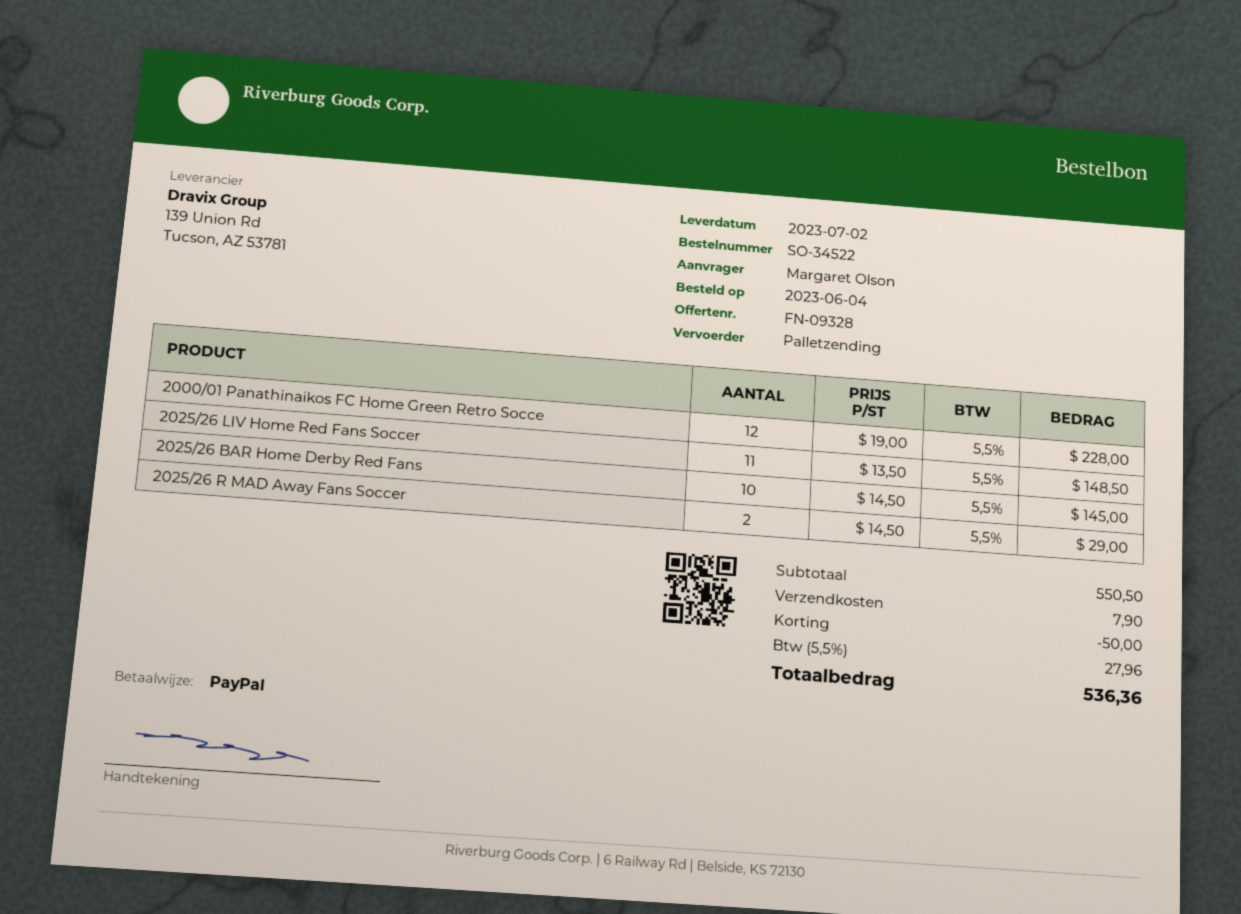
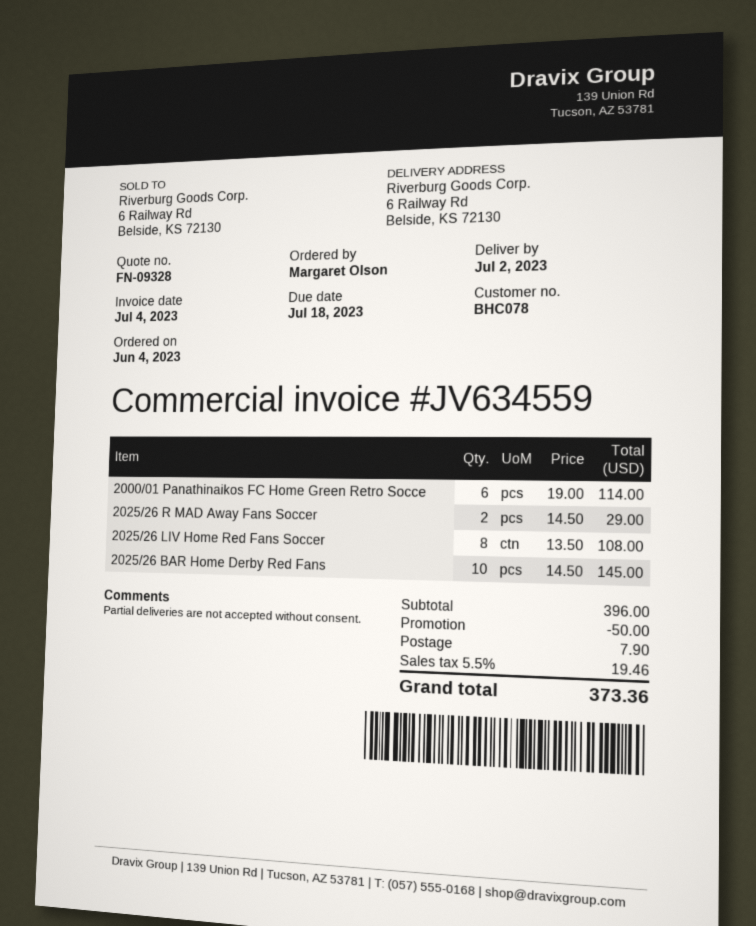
2000/01 Panathinaikos FC Home Green Retro Socce: 12 x 19.00 = 228.00 -> 6 x 19.00 = 114.00
2025/26 LIV Home Red Fans Soccer: 11 x 13.50 = 148.50 -> 8 x 13.50 = 108.00
subtotal: 550.50 -> 396.00
tax: 5.5% = 27.96 -> 5.5% = 19.46
total: 536.36 -> 373.36

